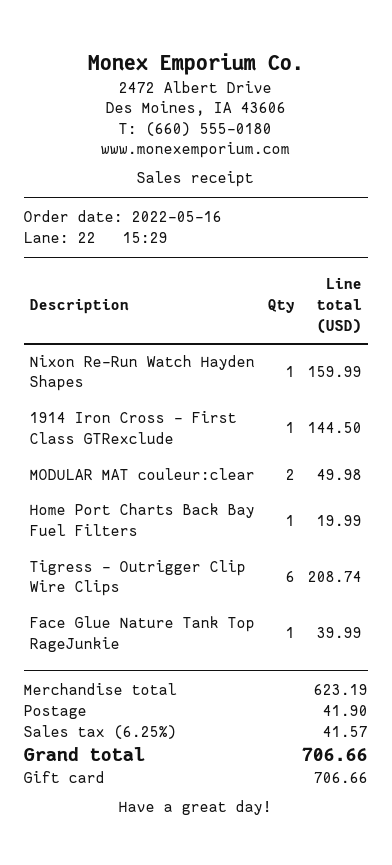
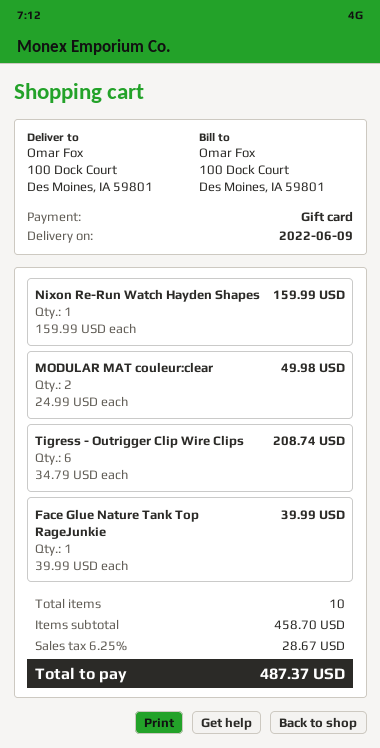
1914 Iron Cross - First Class GTRexclude: 1 for 144.50 -> none
Home Port Charts Back Bay Fuel Filters: 1 for 19.99 -> none
subtotal: 623.19 -> 458.70
shipping: 41.90 -> none
tax: 6.25% = 41.57 -> 6.25% = 28.67
total: 706.66 -> 487.37

